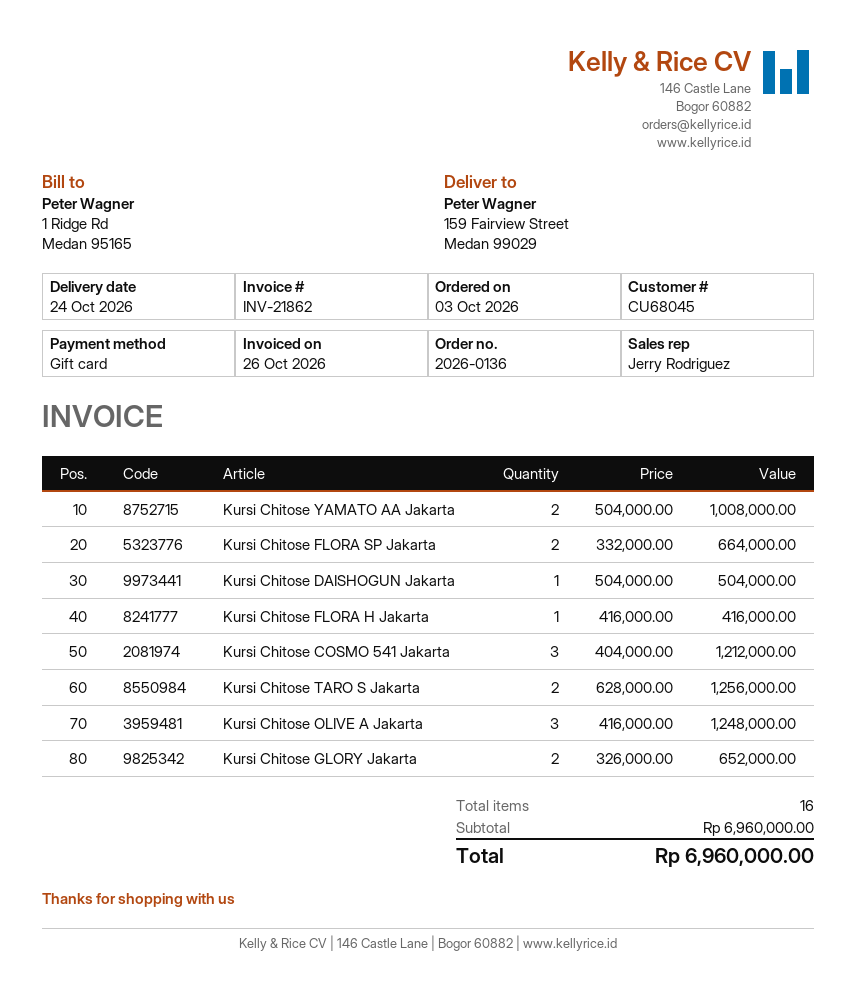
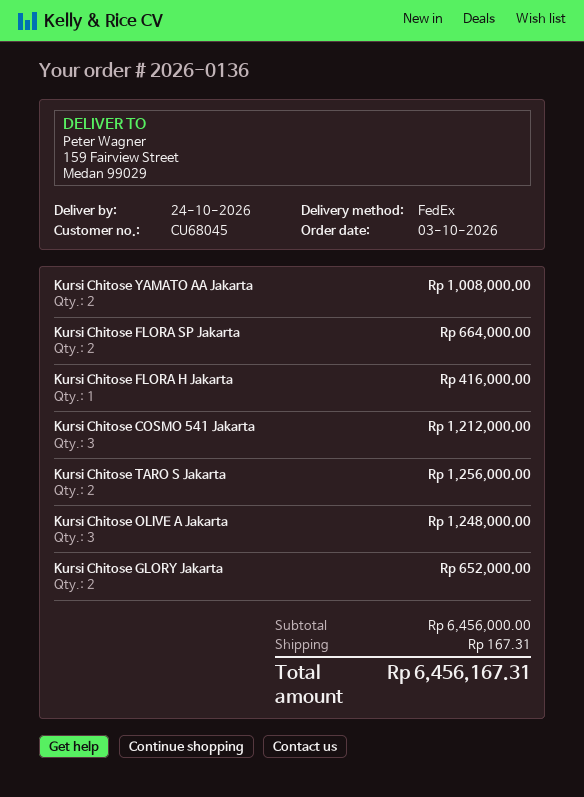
Kursi Chitose DAISHOGUN Jakarta: 1 for 504000.00 -> none
subtotal: 6960000.00 -> 6456000.00
shipping: none -> 167.31
total: 6960000.00 -> 6456167.31

